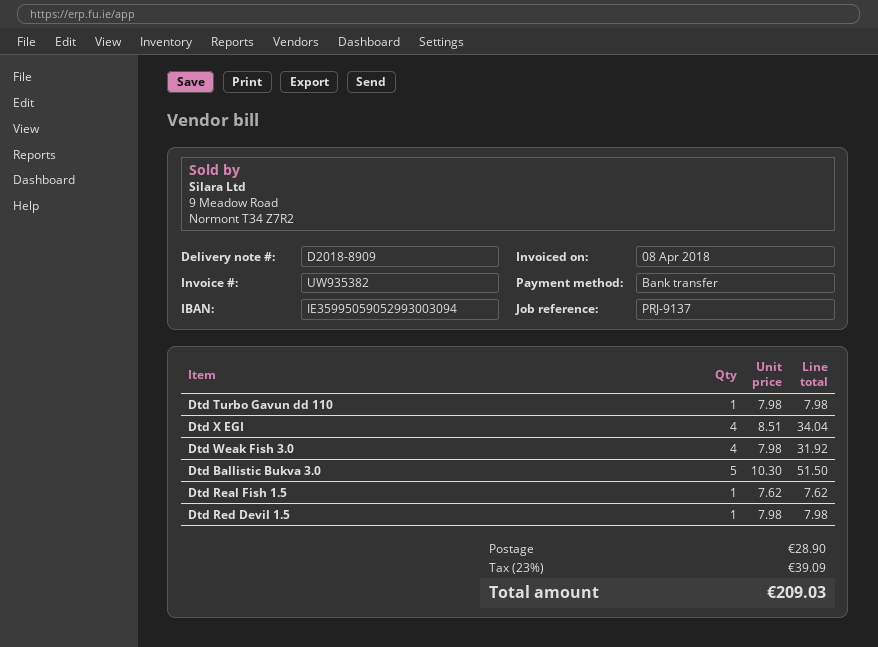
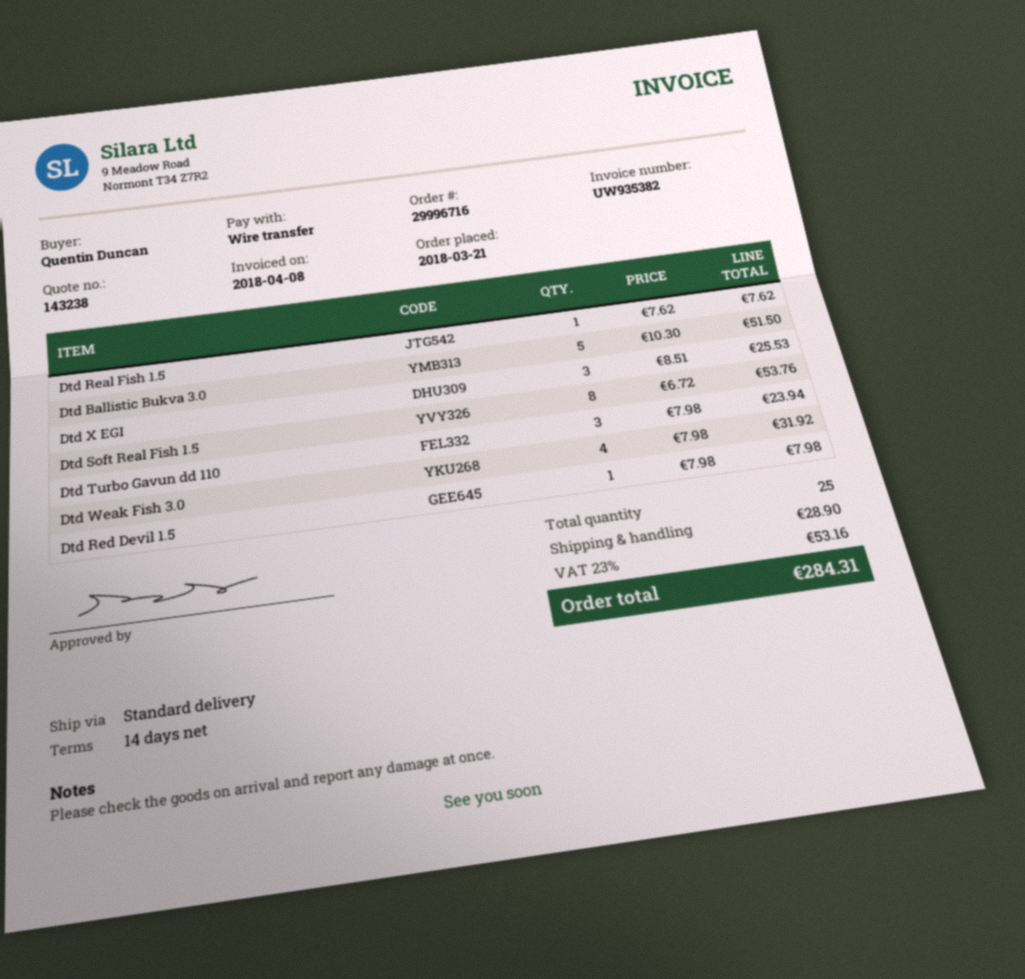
Dtd Turbo Gavun dd 110: 1 x 7.98 = 7.98 -> 3 x 7.98 = 23.94
Dtd X EGI: 4 x 8.51 = 34.04 -> 3 x 8.51 = 25.53
Dtd Soft Real Fish 1.5: none -> 8 x 6.72 = 53.76
tax: 23% = 39.09 -> 23% = 53.16
total: 209.03 -> 284.31

